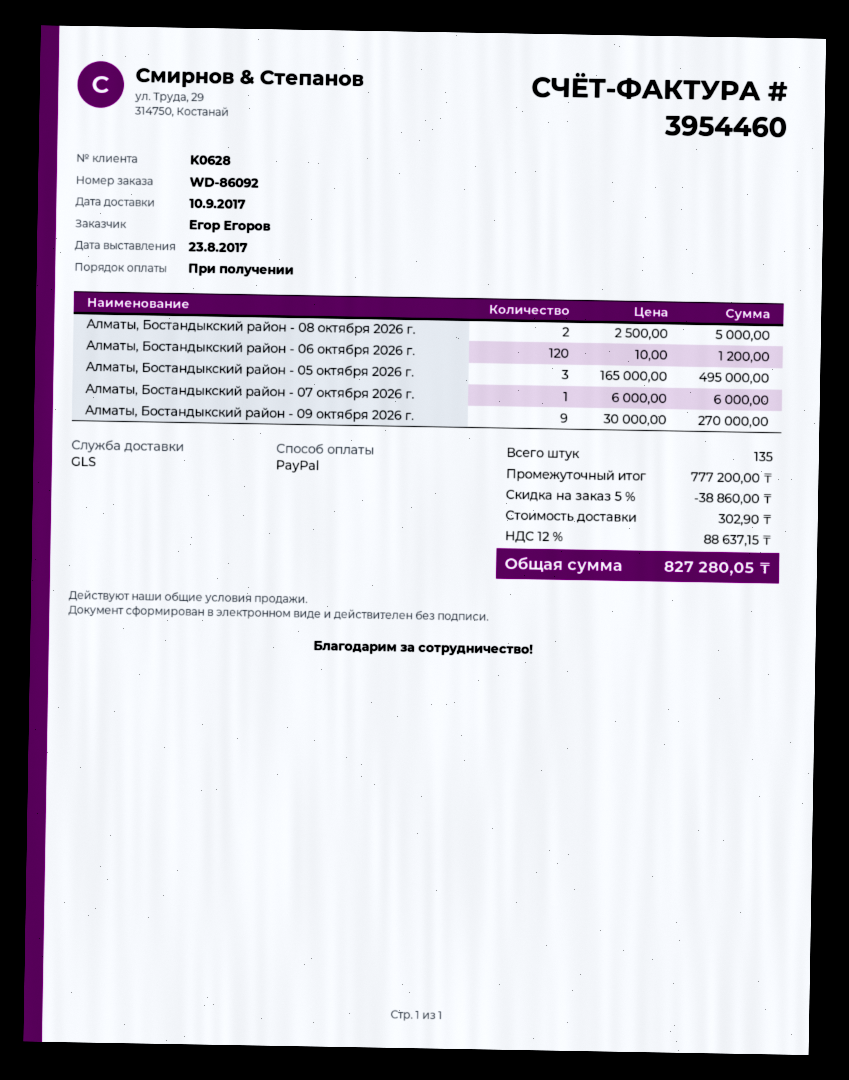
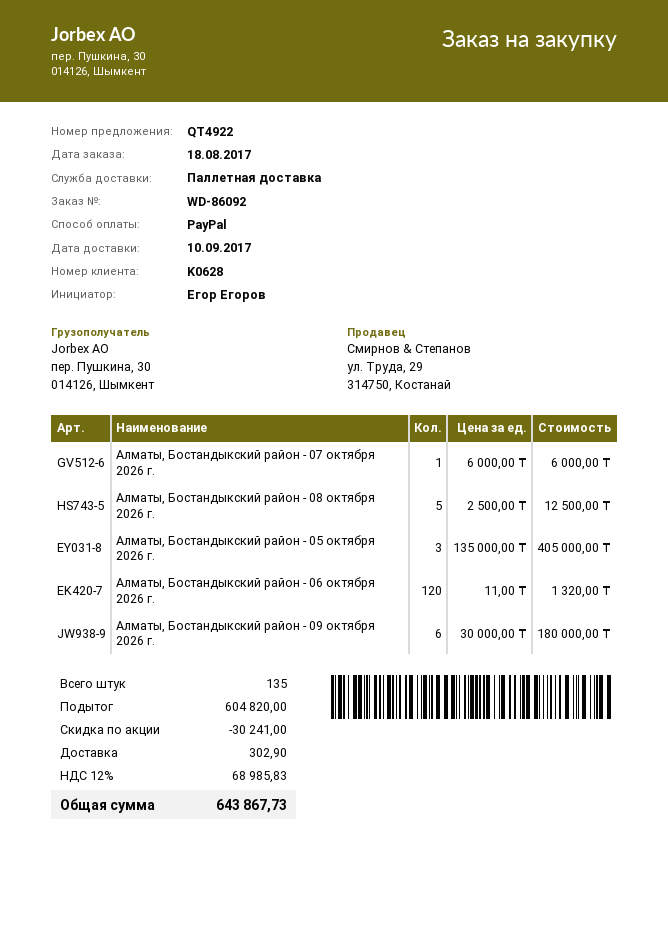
shipping method: GLS -> pallet freight
Алматы, Бостандыкский район - 08 октября 2026 г.: 2 x 2500.00 = 5000.00 -> 5 x 2500.00 = 12500.00
Алматы, Бостандыкский район - 06 октября 2026 г.: 120 x 10.00 = 1200.00 -> 120 x 11.00 = 1320.00
Алматы, Бостандыкский район - 05 октября 2026 г.: 3 x 165000.00 = 495000.00 -> 3 x 135000.00 = 405000.00
Алматы, Бостандыкский район - 09 октября 2026 г.: 9 x 30000.00 = 270000.00 -> 6 x 30000.00 = 180000.00
subtotal: 777200.00 -> 604820.00
discount: 38860.00 -> 30241.00
tax: 12% = 88637.15 -> 12% = 68985.83
total: 827280.05 -> 643867.73

